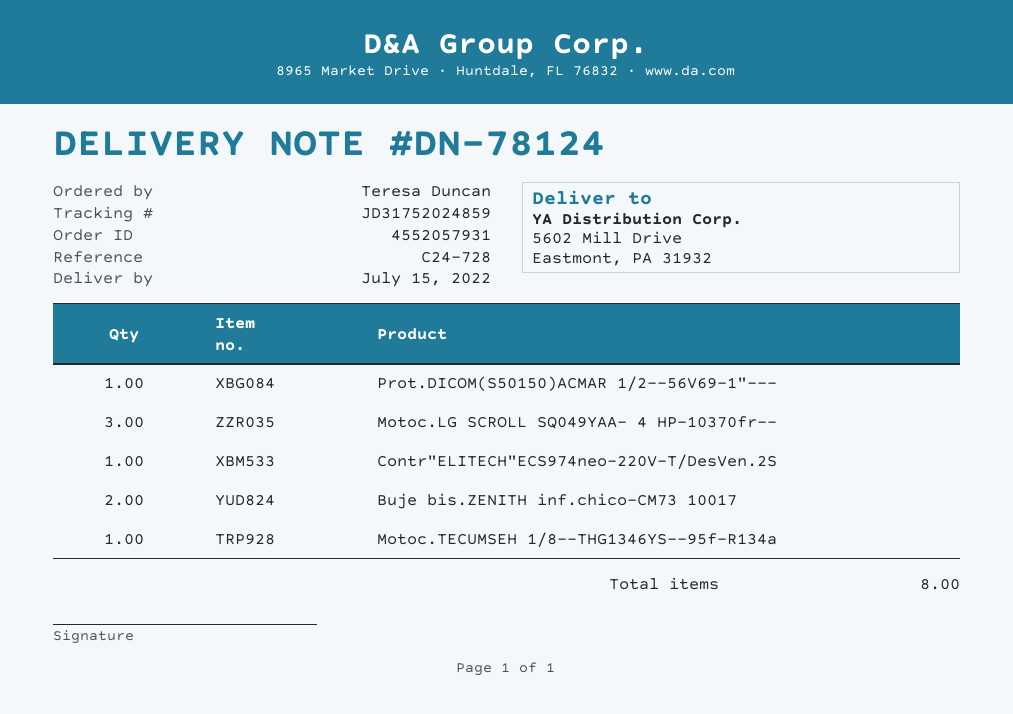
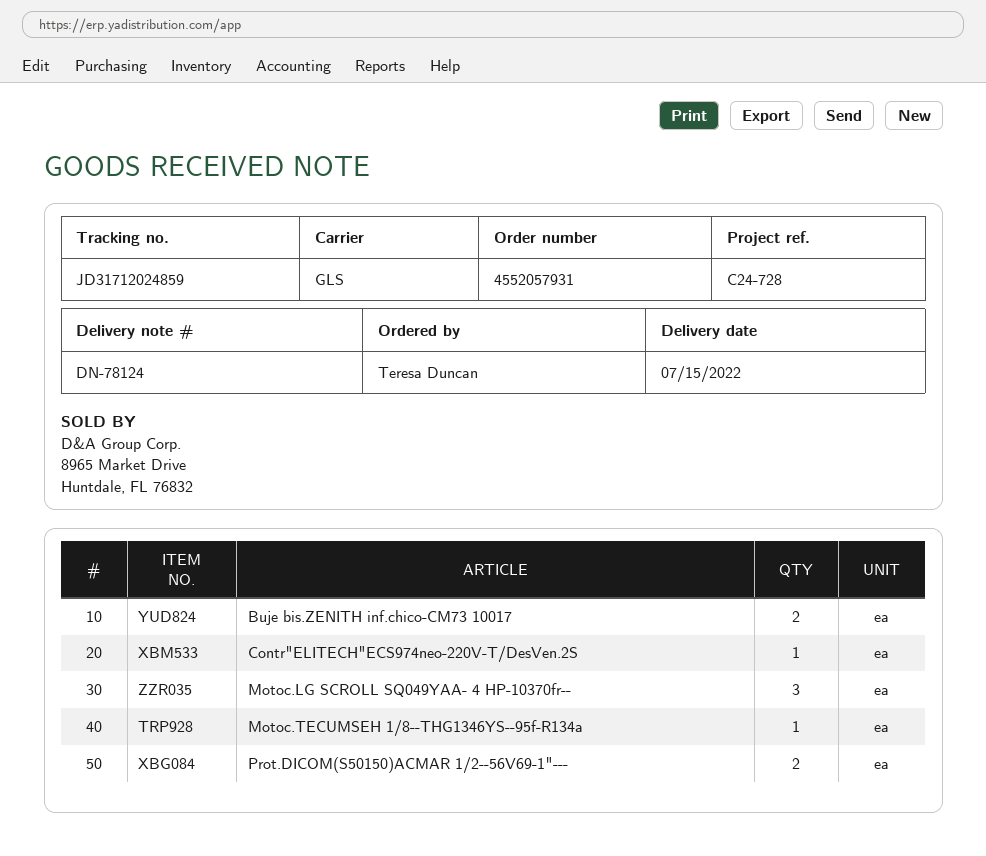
tracking number: JD31752024859 -> JD31712024859
Prot.DICOM(S50150)ACMAR 1/2--56V69-1"---: 1 -> 2

